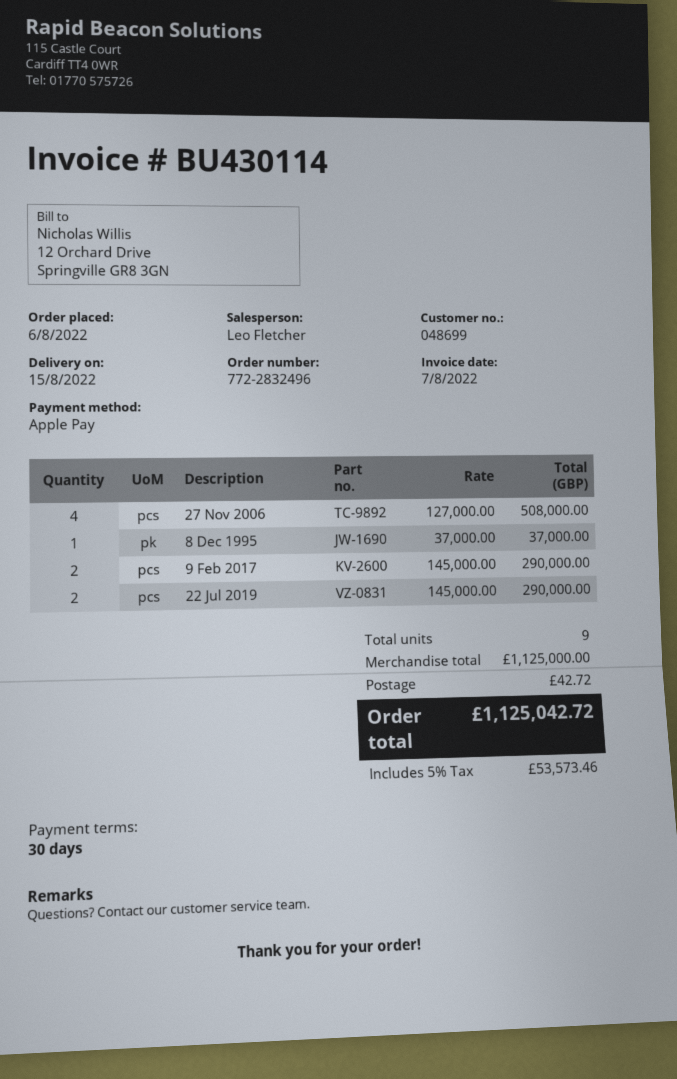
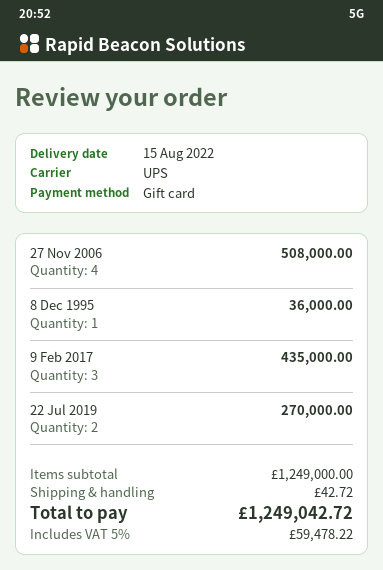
payment method: Apple Pay -> gift card
8 Dec 1995: 1 for 37000.00 -> 1 for 36000.00
9 Feb 2017: 2 for 290000.00 -> 3 for 435000.00
22 Jul 2019: 2 for 290000.00 -> 2 for 270000.00
subtotal: 1125000.00 -> 1249000.00
tax: 5% = 53573.46 -> 5% = 59478.22
total: 1125042.72 -> 1249042.72

